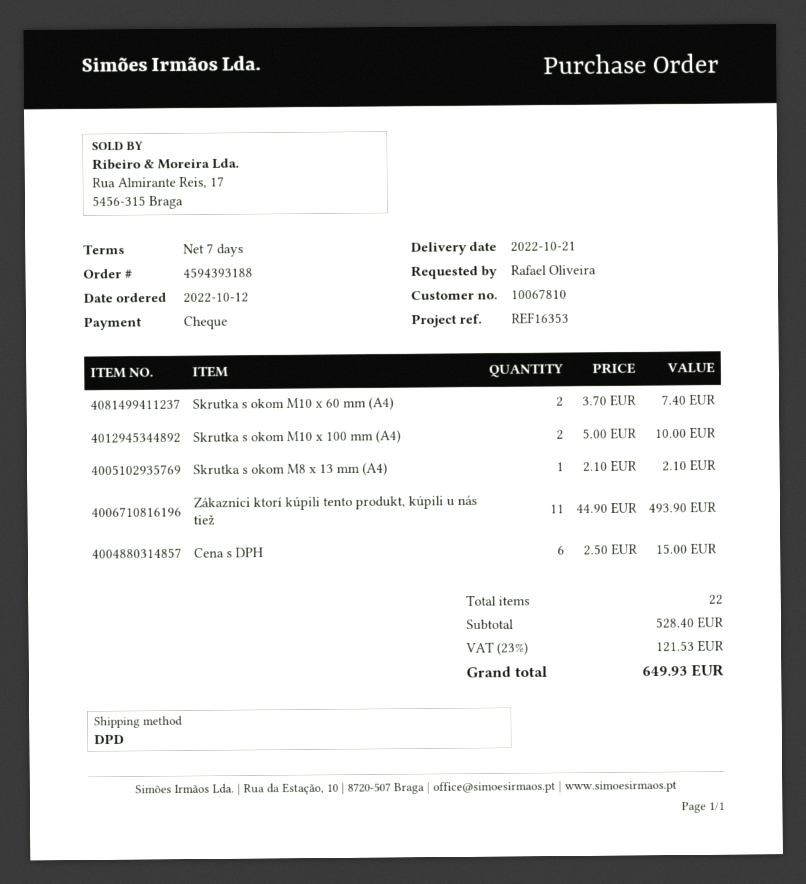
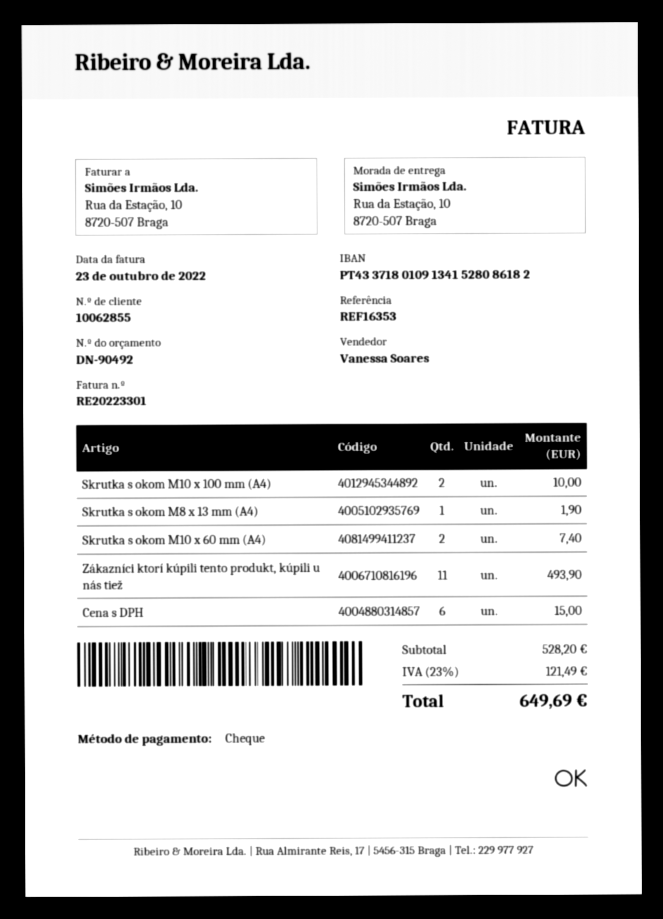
customer number: 10067810 -> 10062855
Skrutka s okom M8 x 13 mm (A4): 1 for 2.10 -> 1 for 1.90
subtotal: 528.40 -> 528.20
tax: 23% = 121.53 -> 23% = 121.49
total: 649.93 -> 649.69

